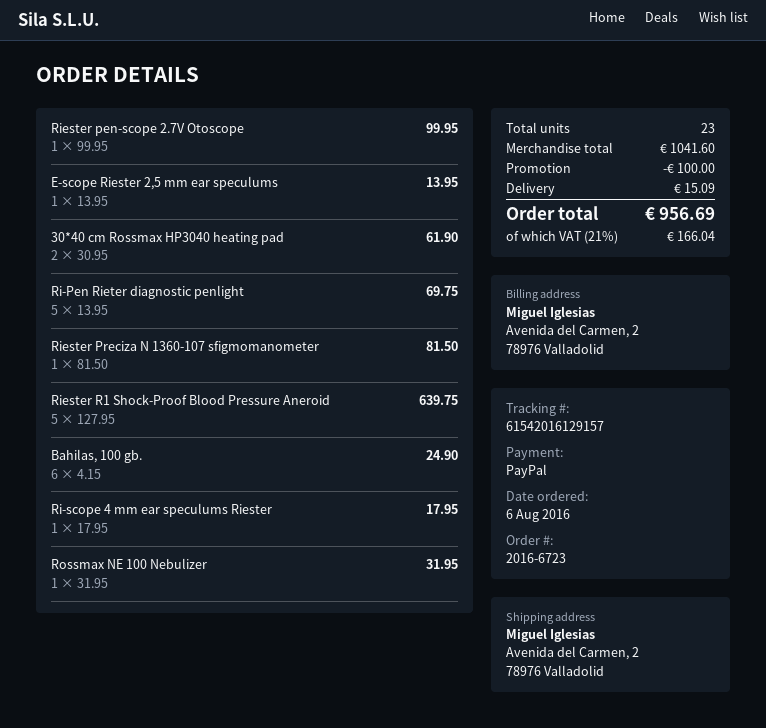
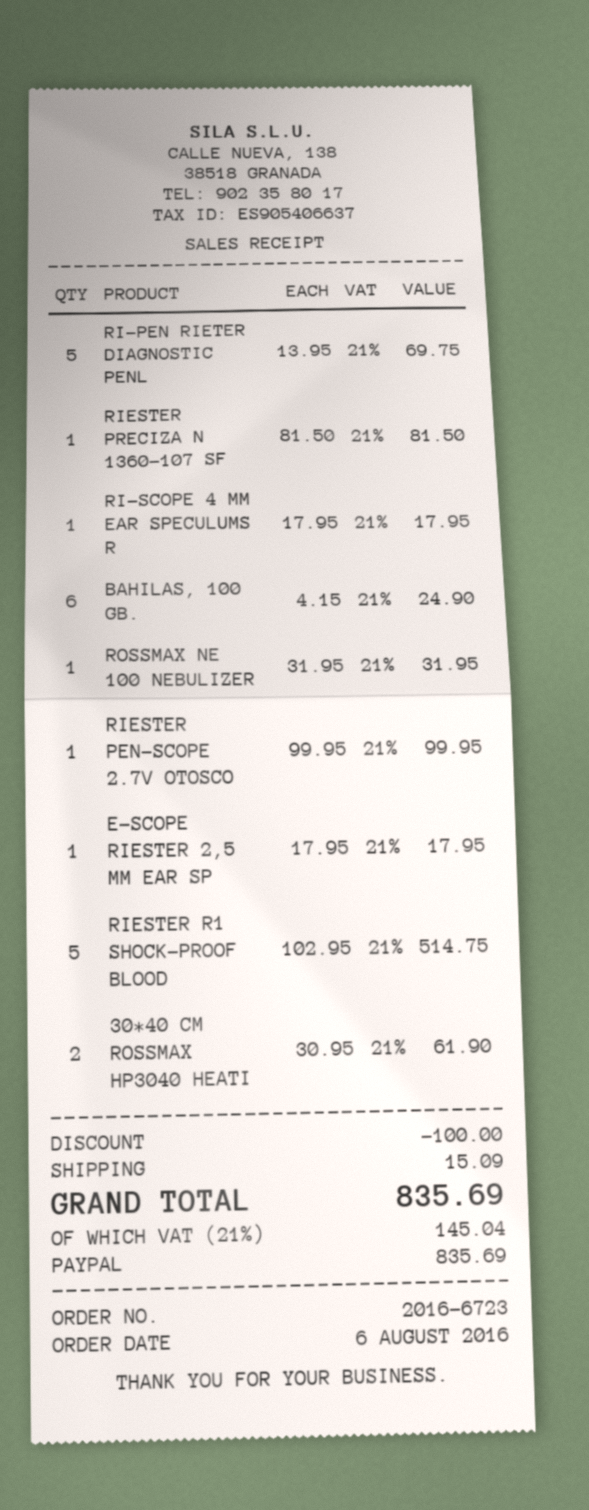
E-scope Riester 2,5 mm ear speculums: 1 x 13.95 = 13.95 -> 1 x 17.95 = 17.95
Riester R1 Shock-Proof Blood Pressure Aneroid: 5 x 127.95 = 639.75 -> 5 x 102.95 = 514.75
tax: 21% = 166.04 -> 21% = 145.04
total: 956.69 -> 835.69

